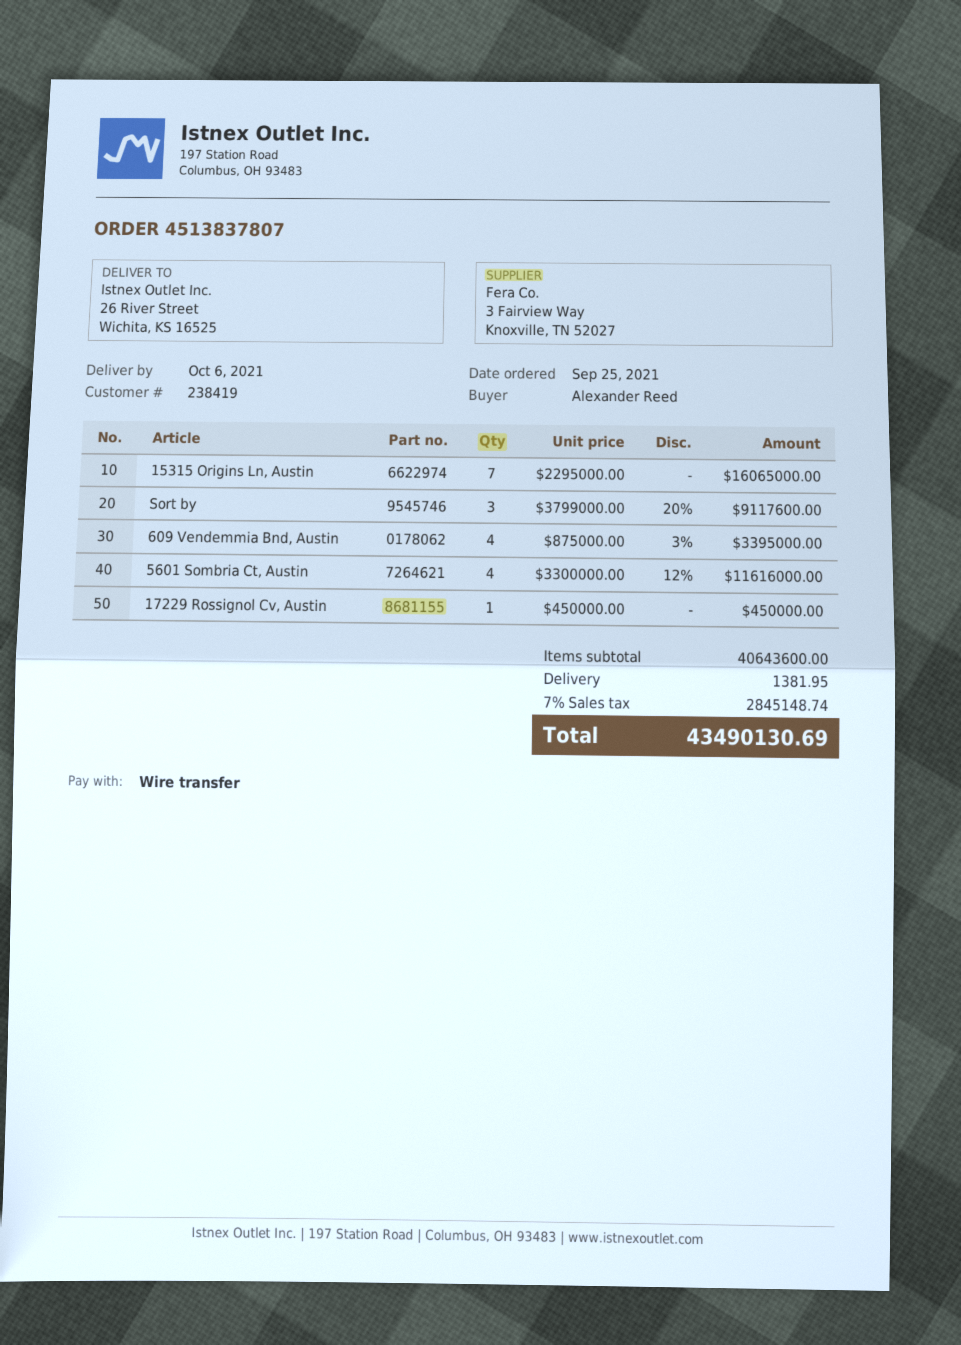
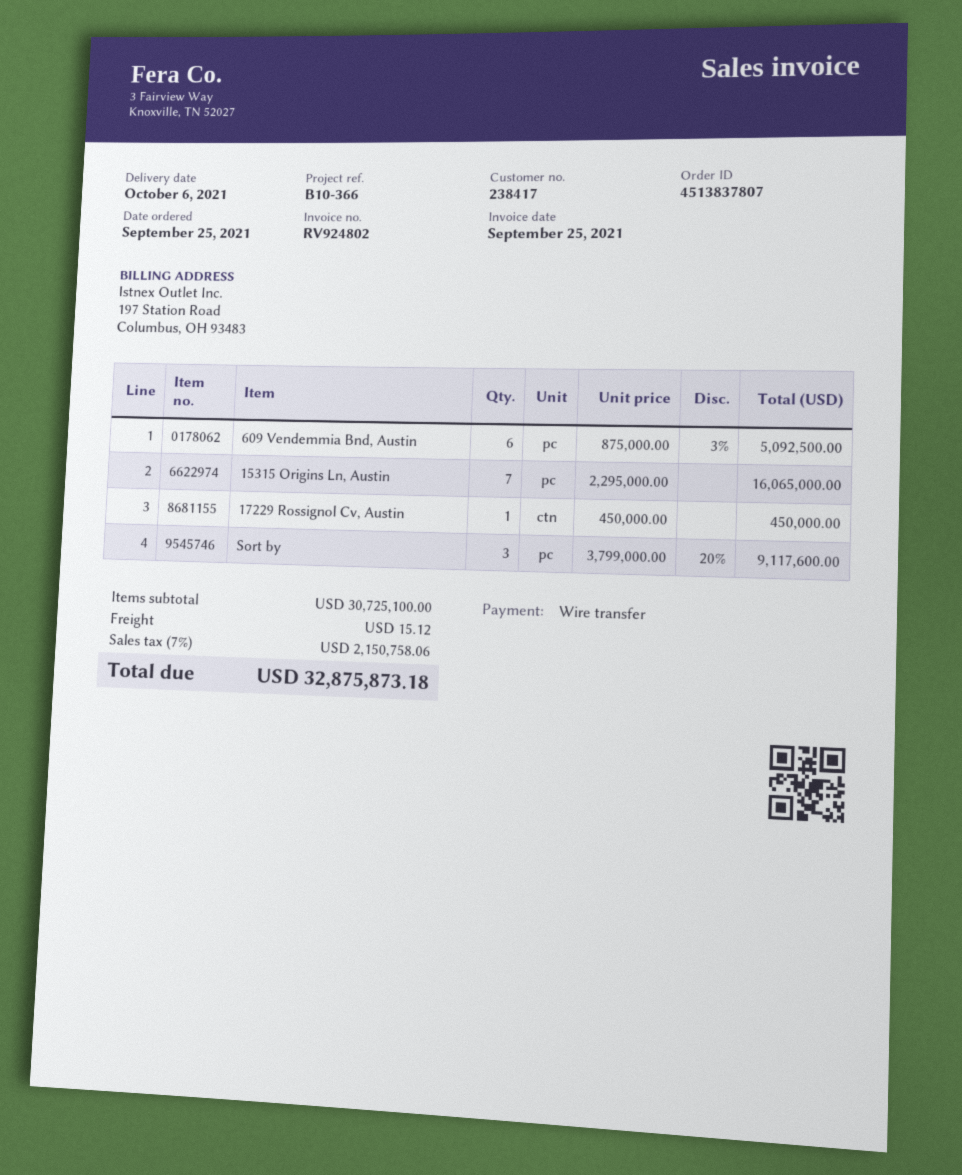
customer number: 238419 -> 238417
609 Vendemmia Bnd, Austin: 4 x 875000.00 - 3% = 3395000.00 -> 6 x 875000.00 - 3% = 5092500.00
5601 Sombria Ct, Austin: 4 x 3300000.00 - 12% = 11616000.00 -> none
subtotal: 40643600.00 -> 30725100.00
shipping: 1381.95 -> 15.12
tax: 7% = 2845148.74 -> 7% = 2150758.06
total: 43490130.69 -> 32875873.18

